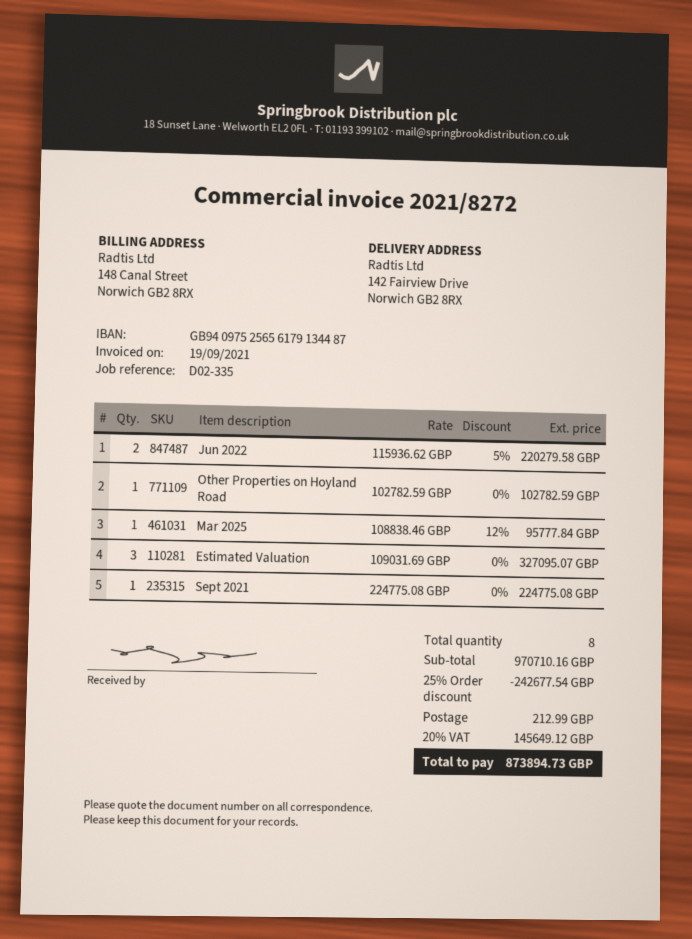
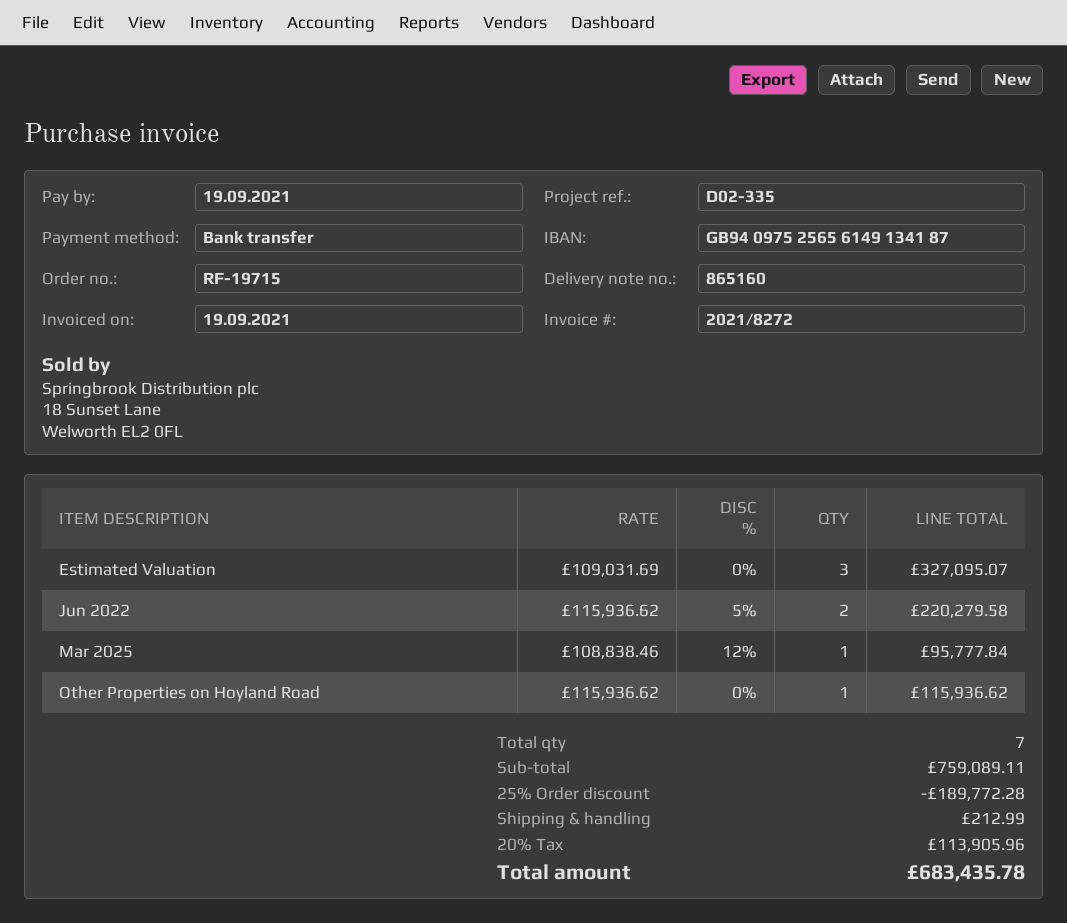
bank account: GB94097525656179134487 -> GB94097525656149134187
Other Properties on Hoyland Road: 1 x 102782.59 = 102782.59 -> 1 x 115936.62 = 115936.62
Sept 2021: 1 x 224775.08 = 224775.08 -> none
total quantity: 8 -> 7
subtotal: 970710.16 -> 759089.11
discount: 25% = 242677.54 -> 25% = 189772.28
tax: 20% = 145649.12 -> 20% = 113905.96
total: 873894.73 -> 683435.78

